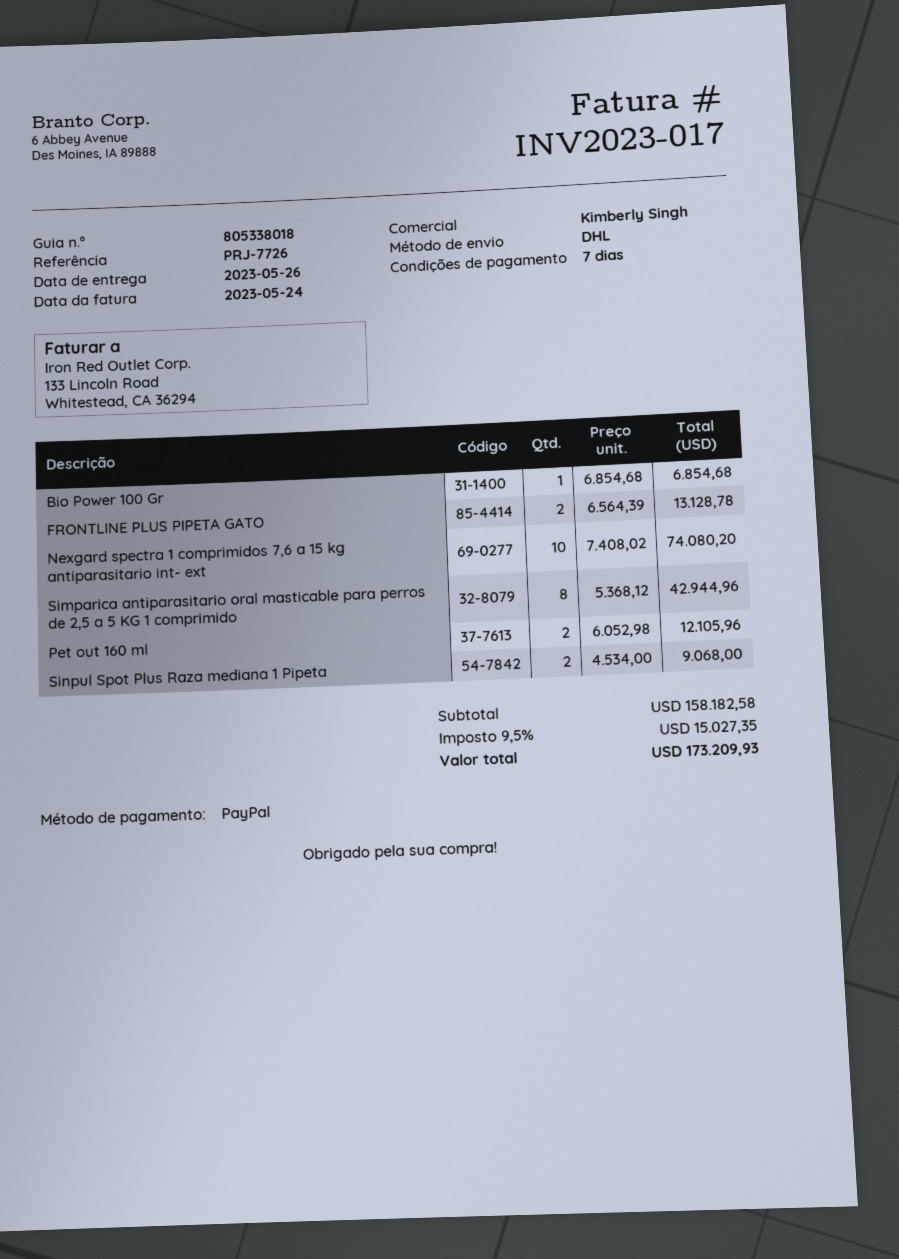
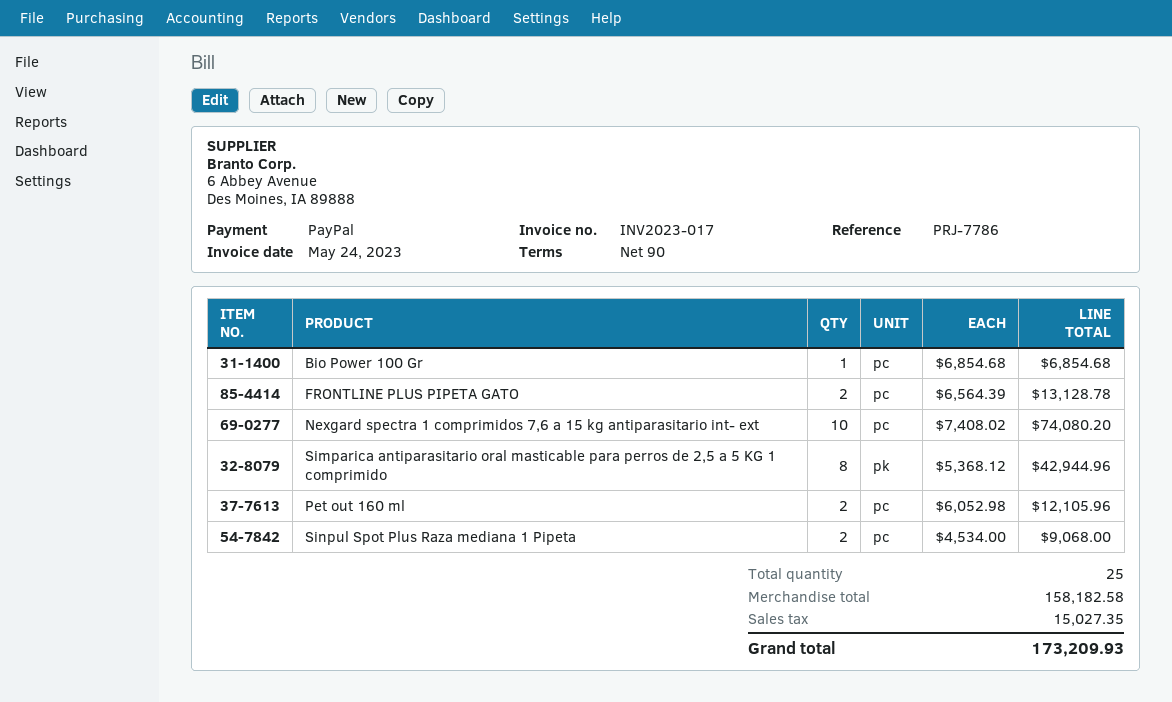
payment terms: 7 days -> 90 days
reference: PRJ-7726 -> PRJ-7786

